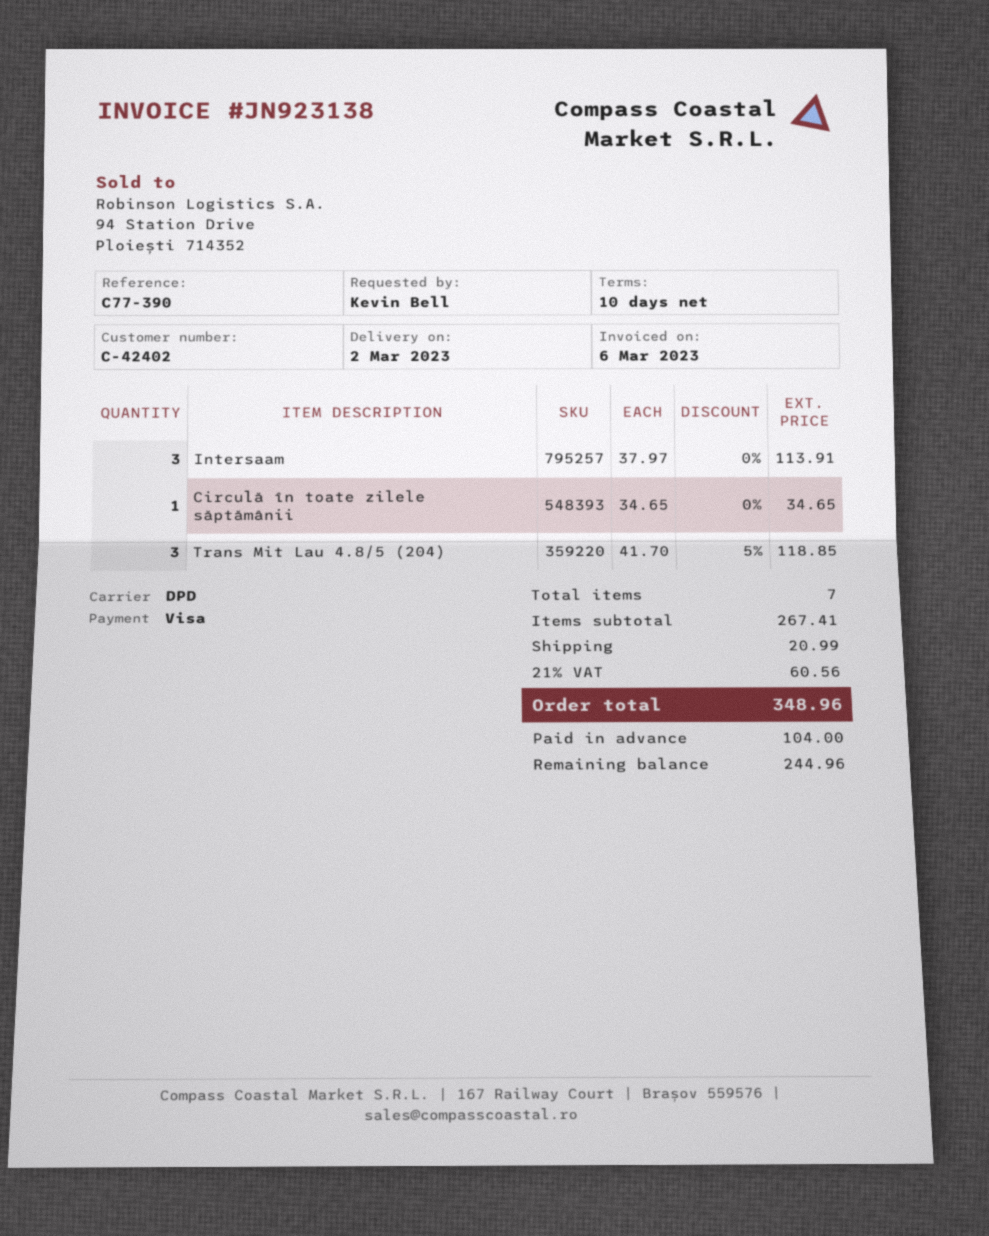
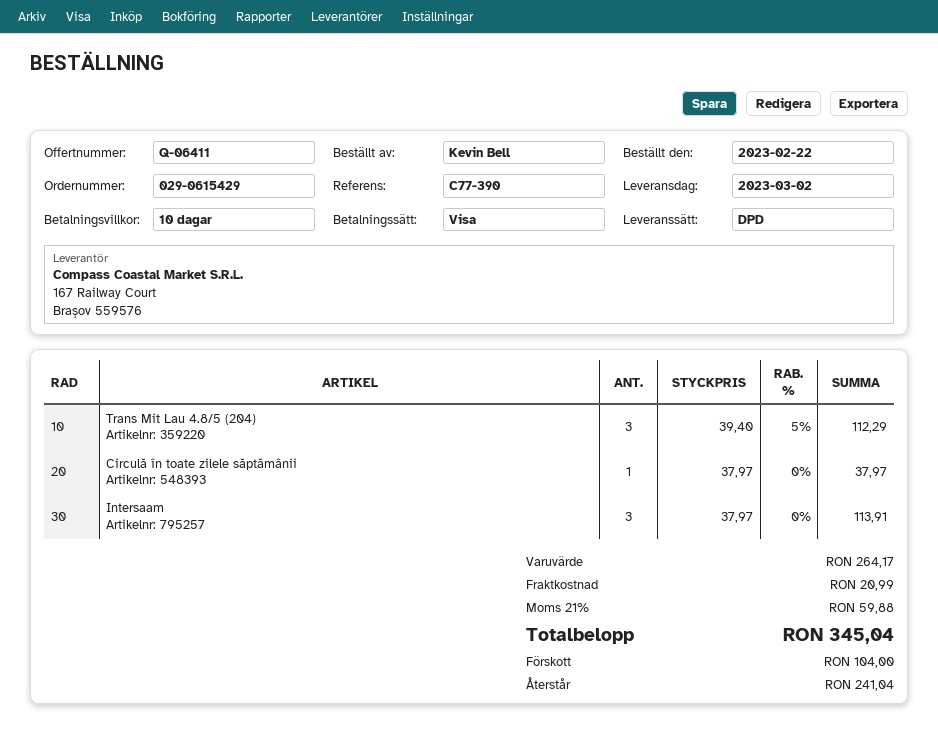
Circulă în toate zilele săptămânii: 1 x 34.65 = 34.65 -> 1 x 37.97 = 37.97
Trans Mit Lau 4.8/5 (204): 3 x 41.70 - 5% = 118.85 -> 3 x 39.40 - 5% = 112.29
subtotal: 267.41 -> 264.17
tax: 21% = 60.56 -> 21% = 59.88
total: 348.96 -> 345.04
balance: 244.96 -> 241.04

